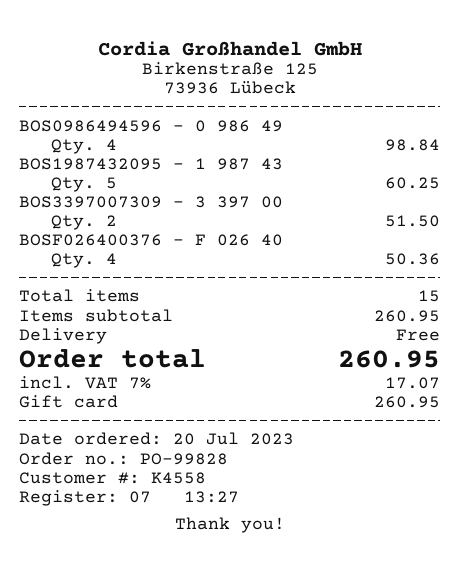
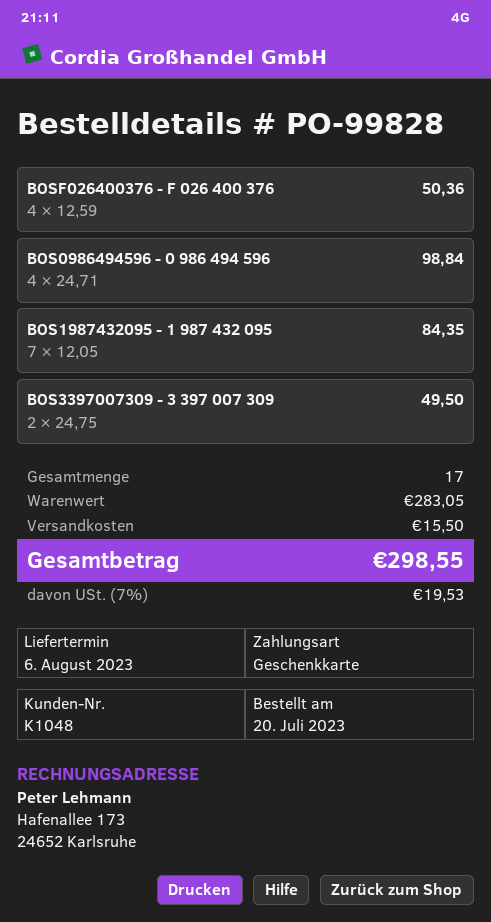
customer number: K4558 -> K1048
BOS1987432095 - 1 987 43: 5 for 60.25 -> 7 for 84.35
BOS3397007309 - 3 397 00: 2 for 51.50 -> 2 for 49.50
total quantity: 15 -> 17
subtotal: 260.95 -> 283.05
shipping: 0.00 -> 15.50
tax: 7% = 17.07 -> 7% = 19.53
total: 260.95 -> 298.55

